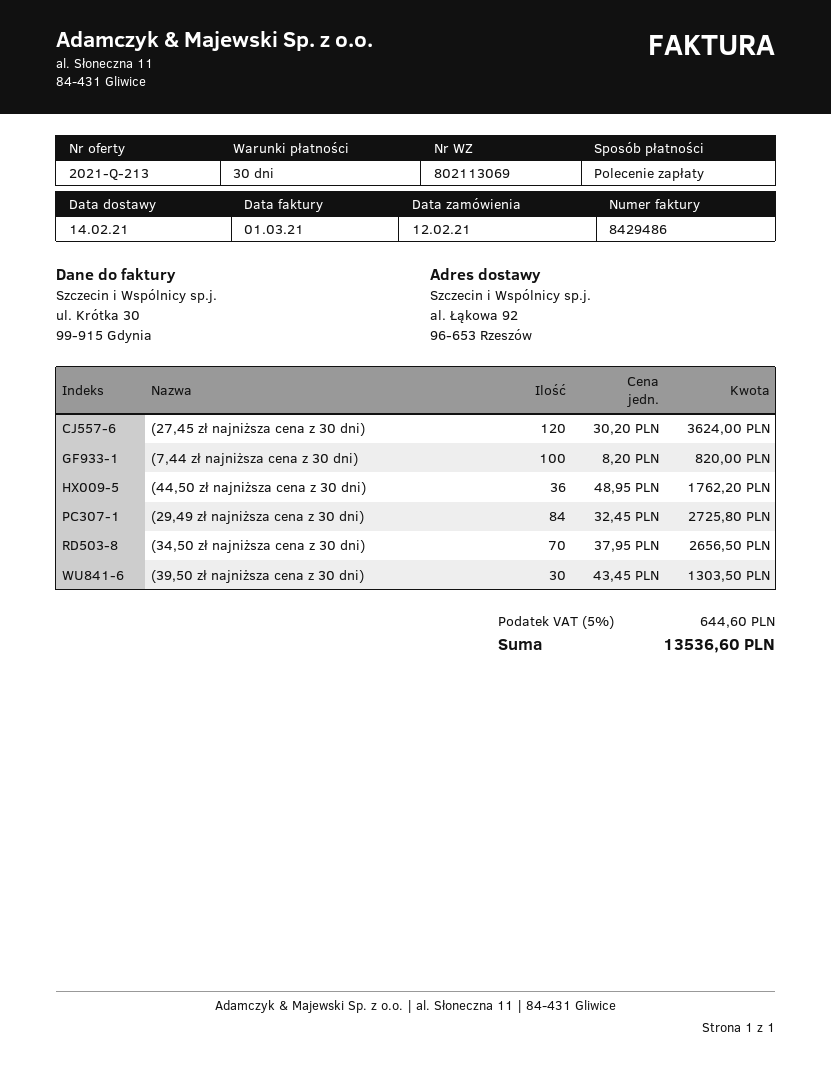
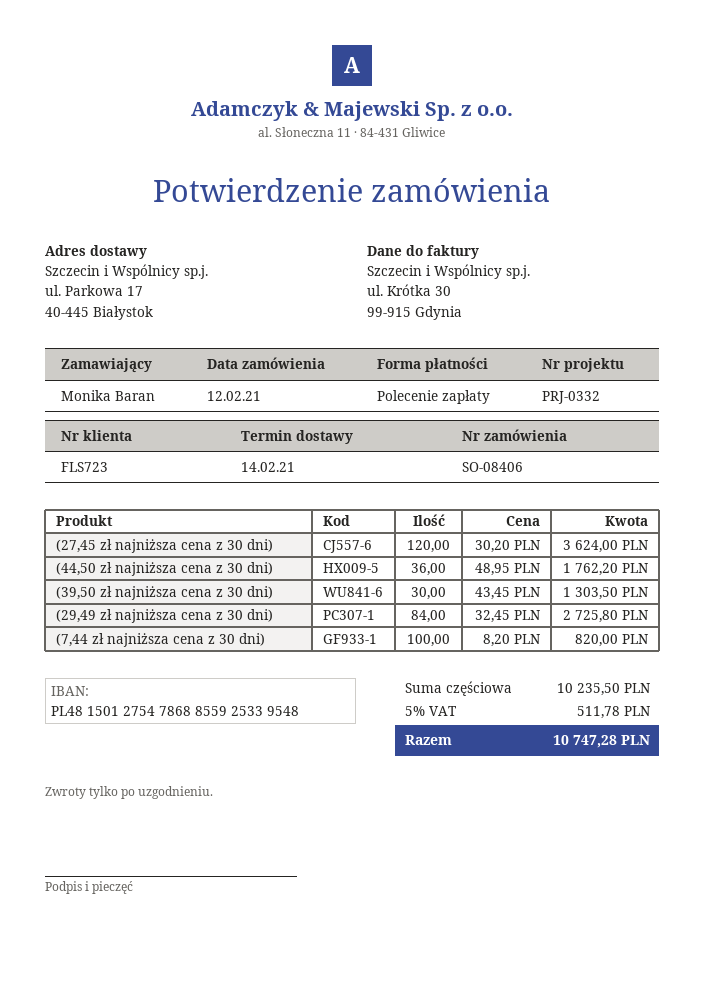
ship to: al. Łąkowa 92, 96-653 Rzeszów -> ul. Parkowa 17, 40-445 Białystok
(34,50 zł najniższa cena z 30 dni): 70 x 37.95 = 2656.50 -> none
tax: 5% = 644.60 -> 5% = 511.78
total: 13536.60 -> 10747.28

